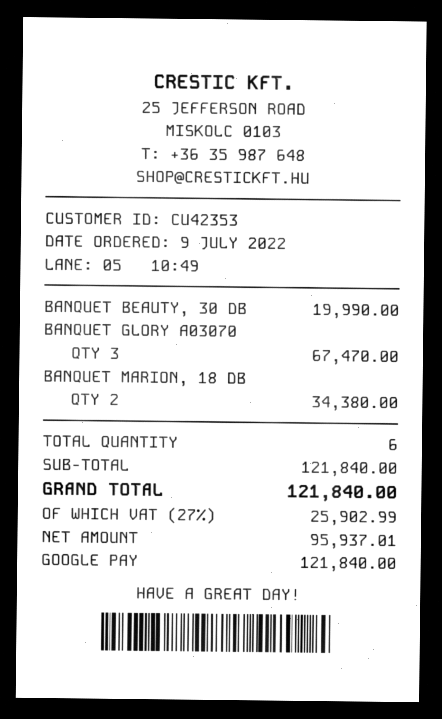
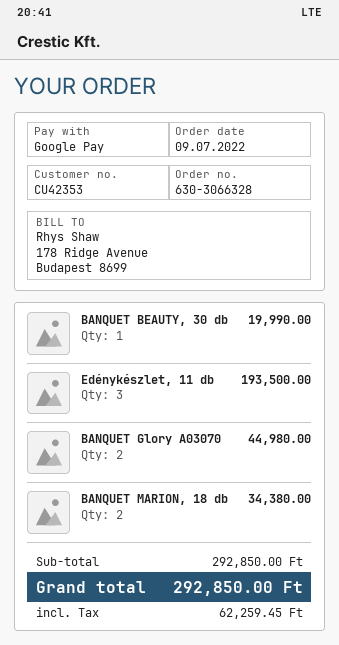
BANQUET GLORY A03070: 3 for 67470.00 -> 2 for 44980.00
Edénykészlet, 11 db: none -> 3 for 193500.00
subtotal: 121840.00 -> 292850.00
tax: 25902.99 -> 62259.45
total: 121840.00 -> 292850.00

